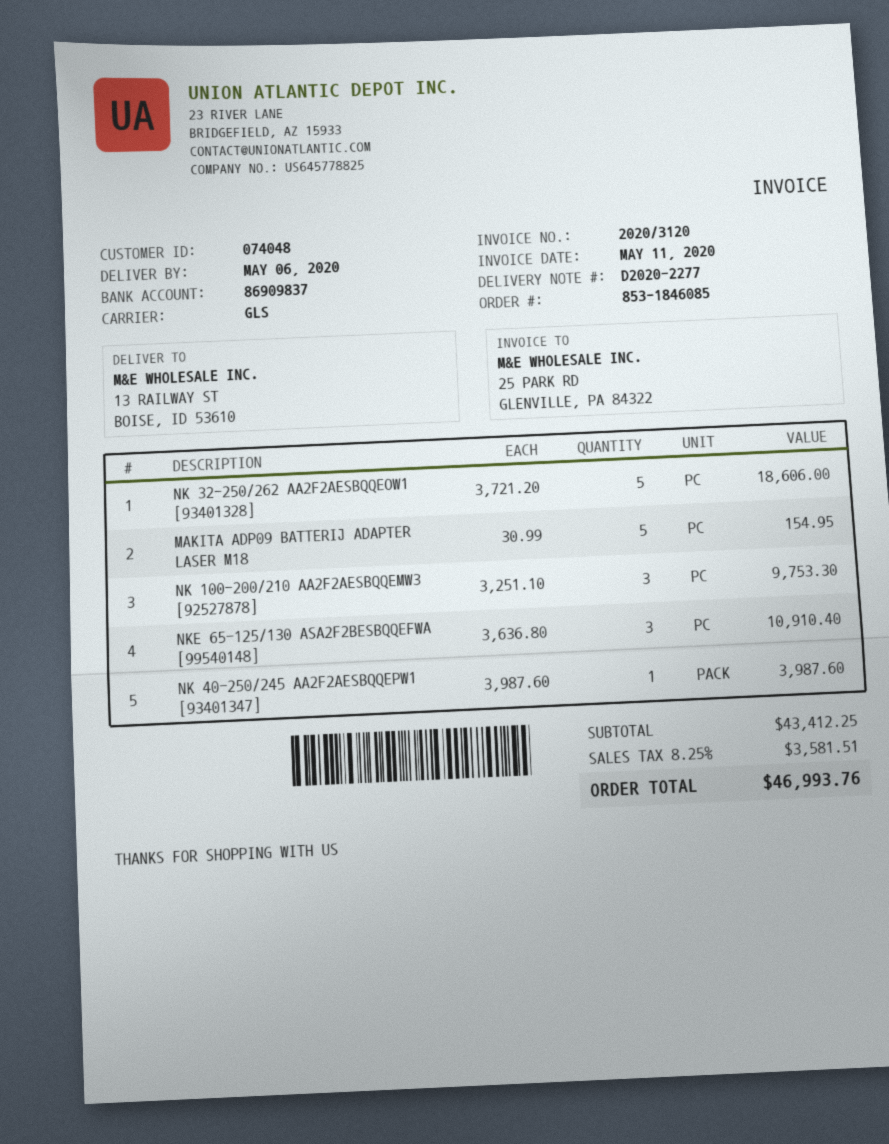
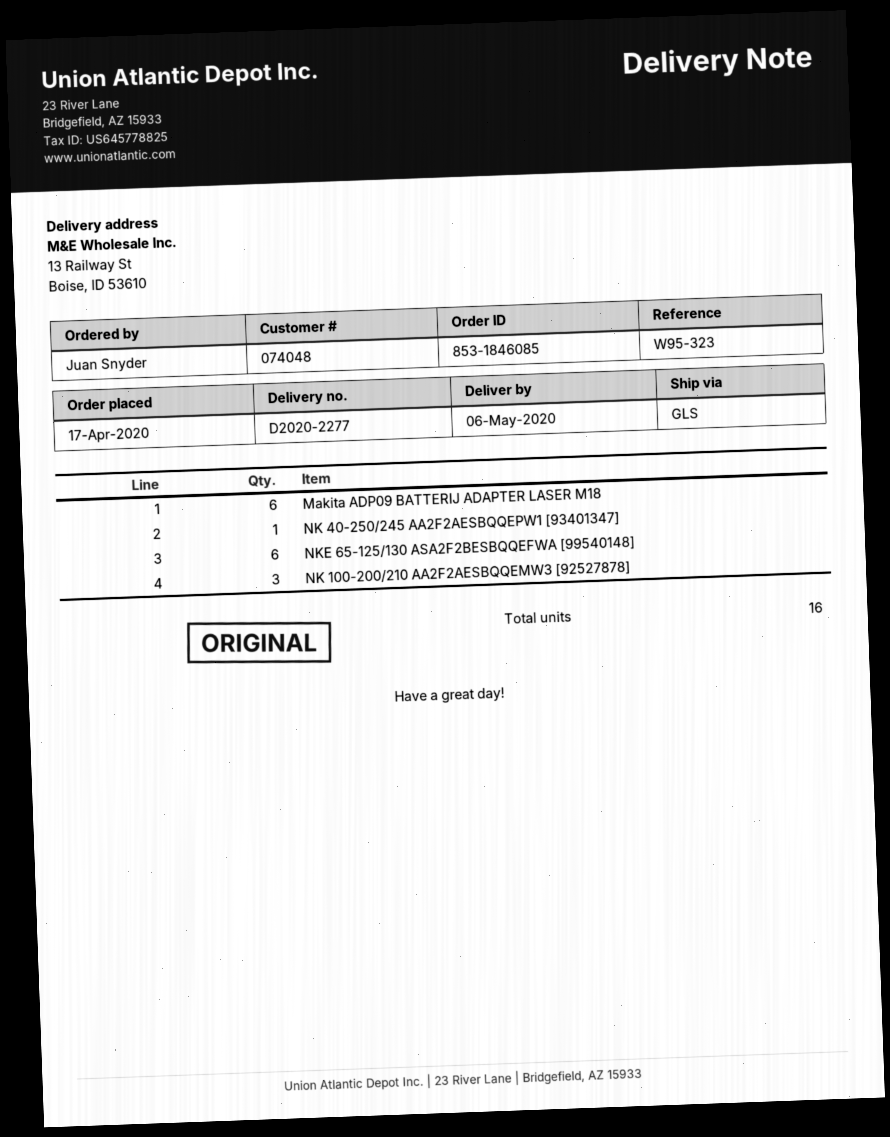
NK 32-250/262 AA2F2AESBQQEOW1 [93401328]: 5 -> none
MAKITA ADP09 BATTERIJ ADAPTER LASER M18: 5 -> 6
NKE 65-125/130 ASA2F2BESBQQEFWA [99540148]: 3 -> 6

